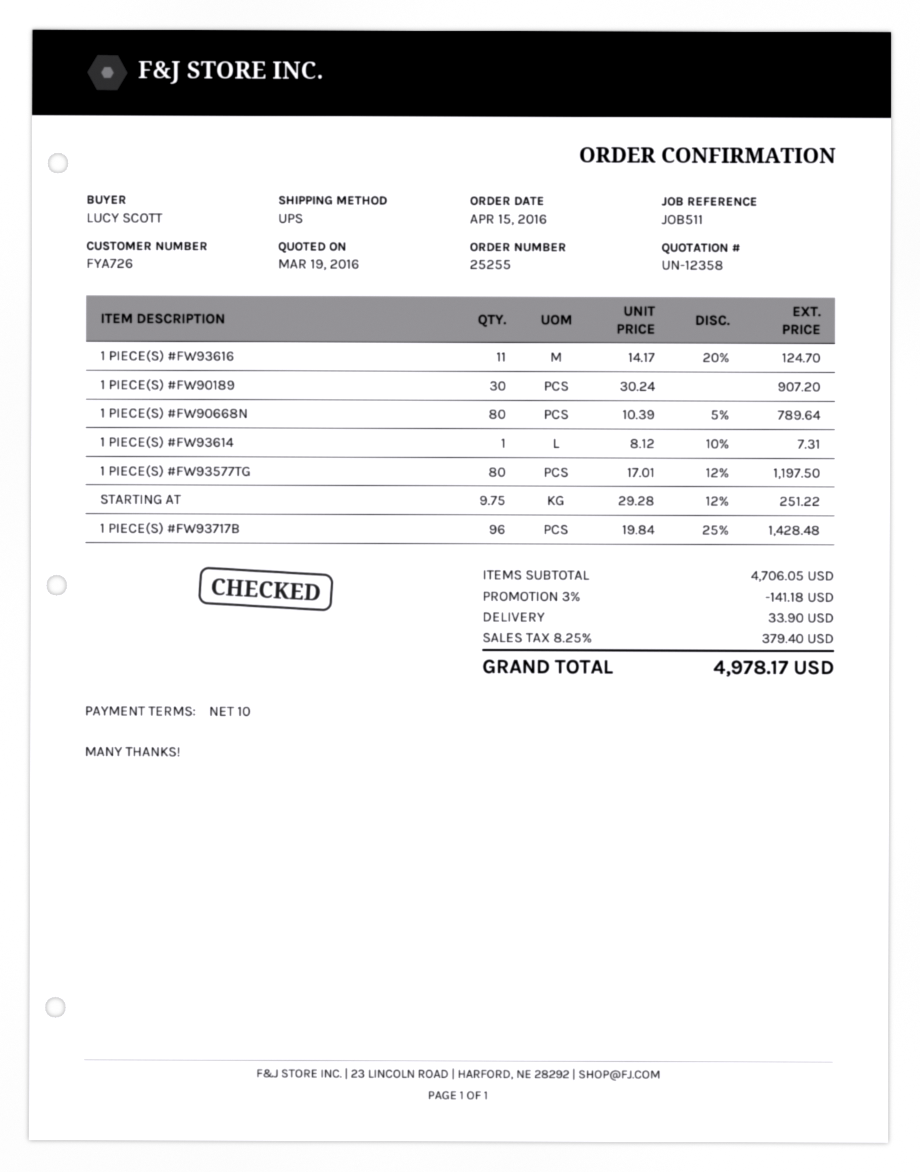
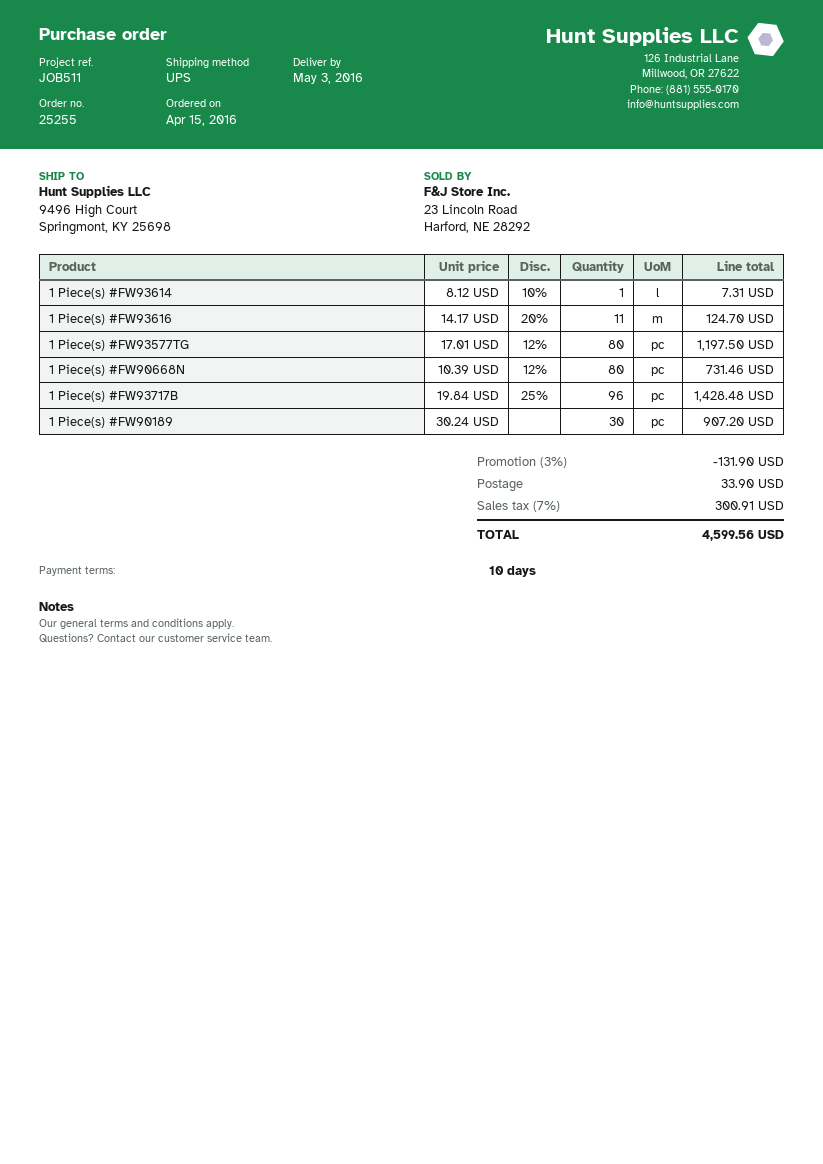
1 PIECE(S) #FW90668N: 80 x 10.39 - 5% = 789.64 -> 80 x 10.39 - 12% = 731.46
STARTING AT: 9.75 x 29.28 - 12% = 251.22 -> none
discount: 3% = 141.18 -> 3% = 131.90
tax: 8.25% = 379.40 -> 7% = 300.91
total: 4978.17 -> 4599.56

